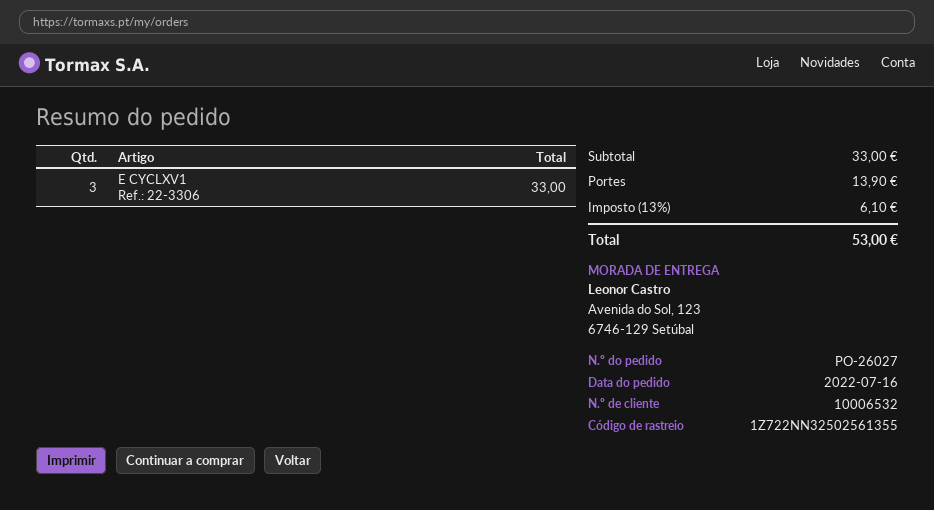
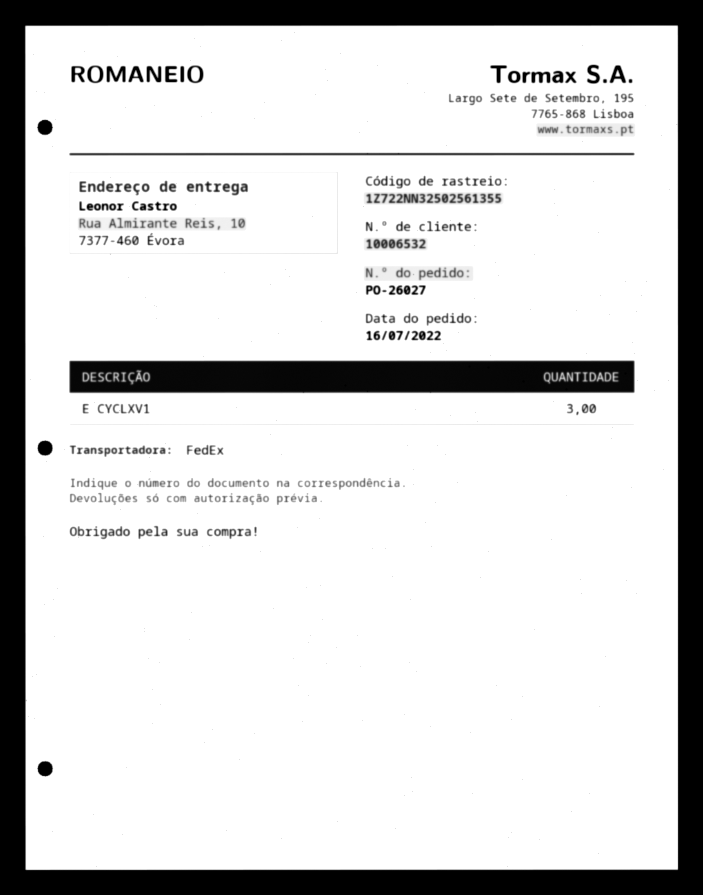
ship to: Avenida do Sol, 123, 6746-129 Setúbal -> Rua Almirante Reis, 10, 7377-460 Évora

